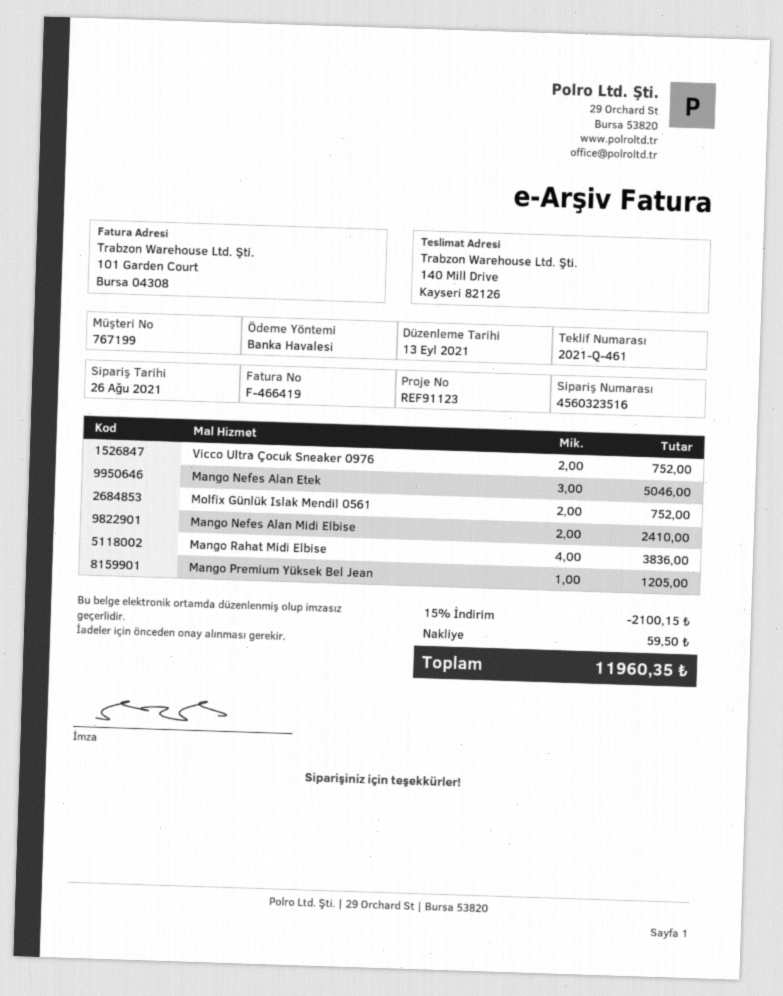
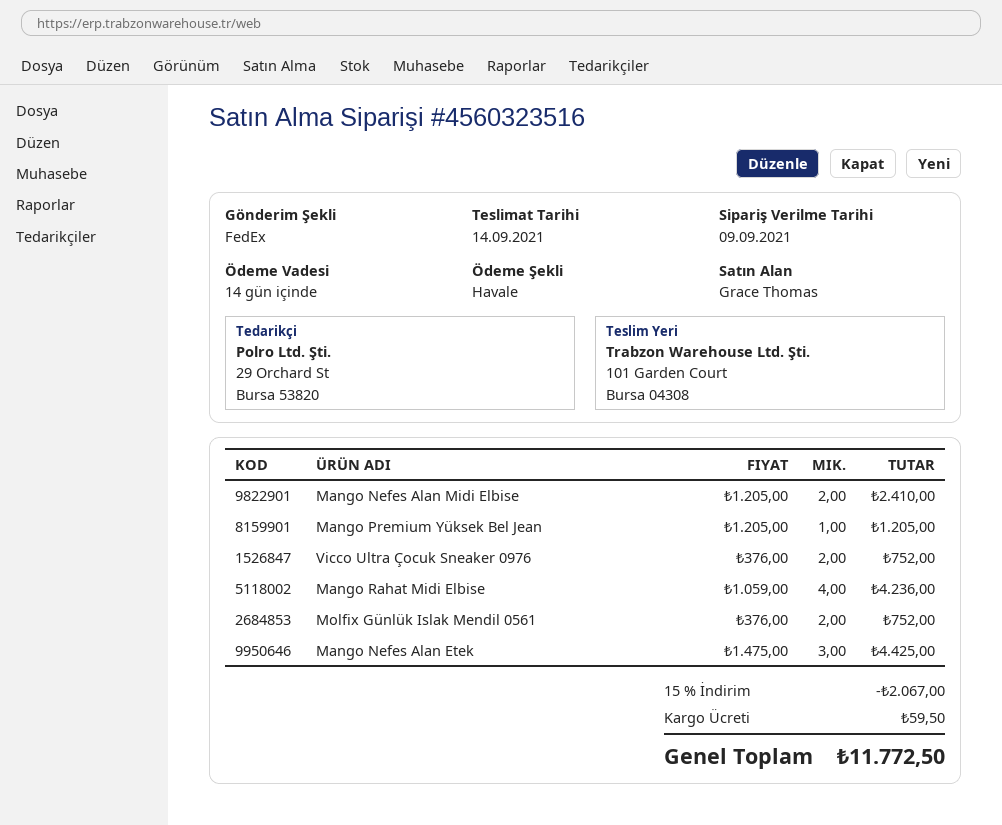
order date: 2021-08-26 -> 2021-09-09
ship to: 140 Mill Drive, Kayseri 82126 -> 101 Garden Court, Bursa 04308
Mango Nefes Alan Etek: 3 for 5046.00 -> 3 for 4425.00
Mango Rahat Midi Elbise: 4 for 3836.00 -> 4 for 4236.00
discount: 15% = 2100.15 -> 15% = 2067.00
total: 11960.35 -> 11772.50

